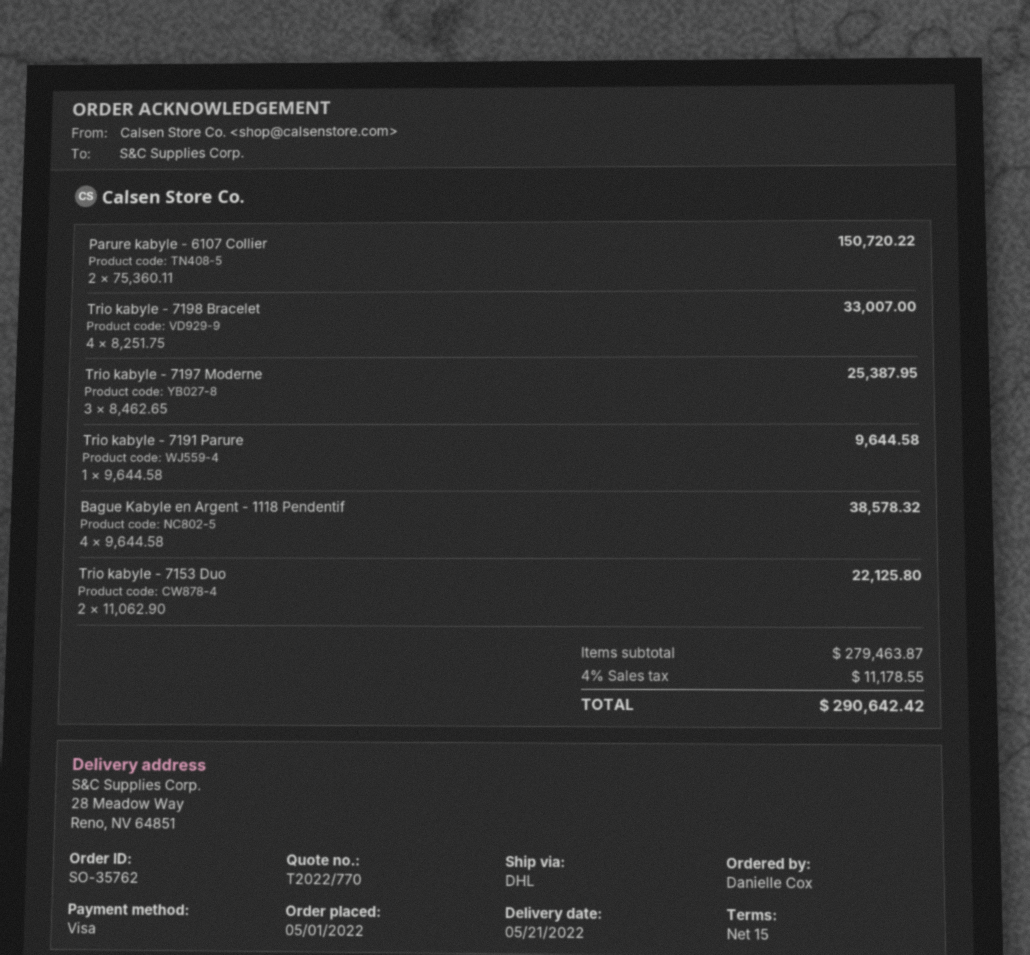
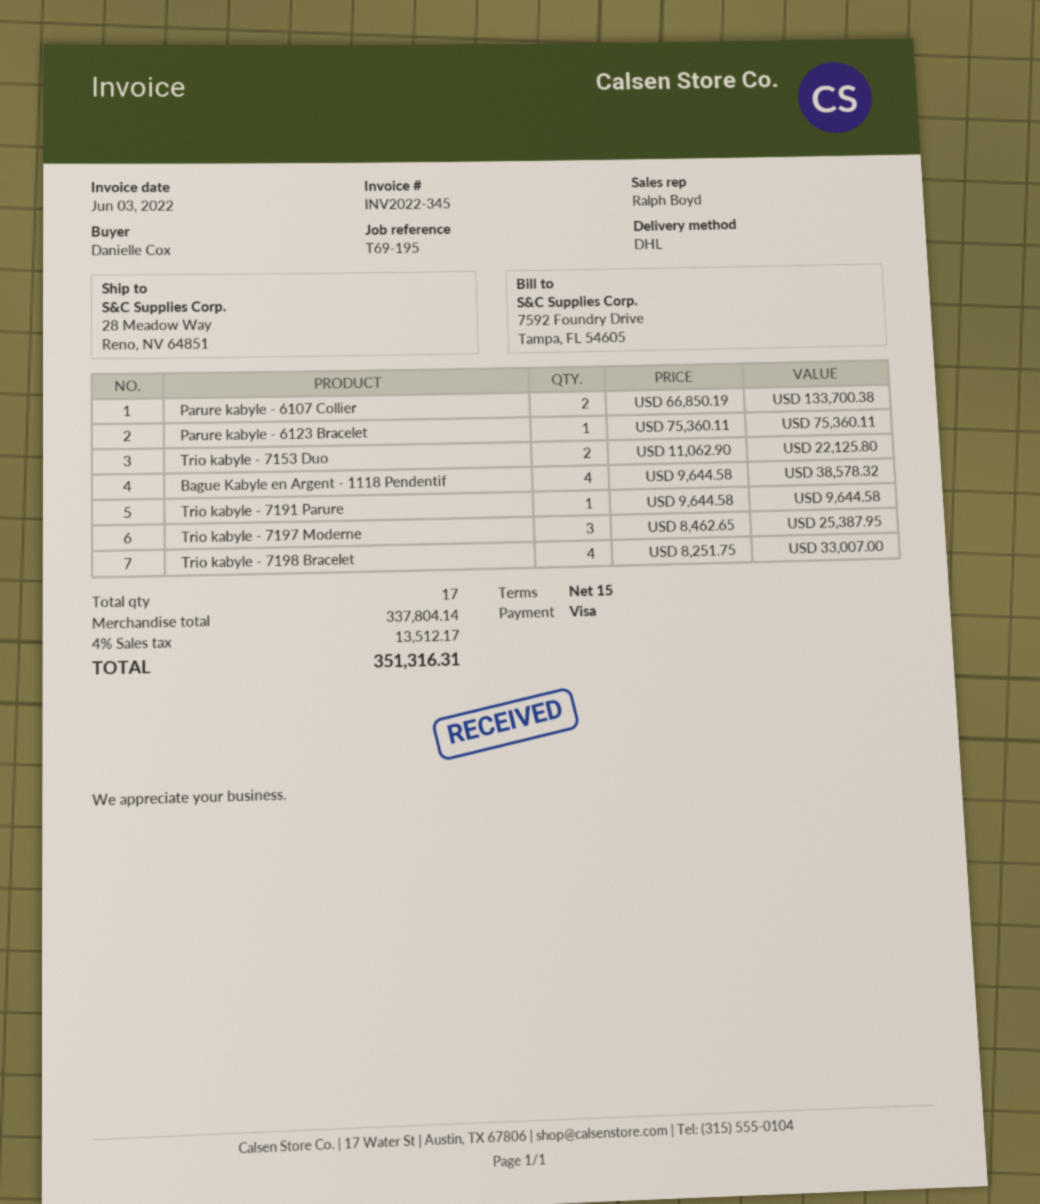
Parure kabyle - 6107 Collier: 2 x 75360.11 = 150720.22 -> 2 x 66850.19 = 133700.38
Parure kabyle - 6123 Bracelet: none -> 1 x 75360.11 = 75360.11
subtotal: 279463.87 -> 337804.14
tax: 4% = 11178.55 -> 4% = 13512.17
total: 290642.42 -> 351316.31

